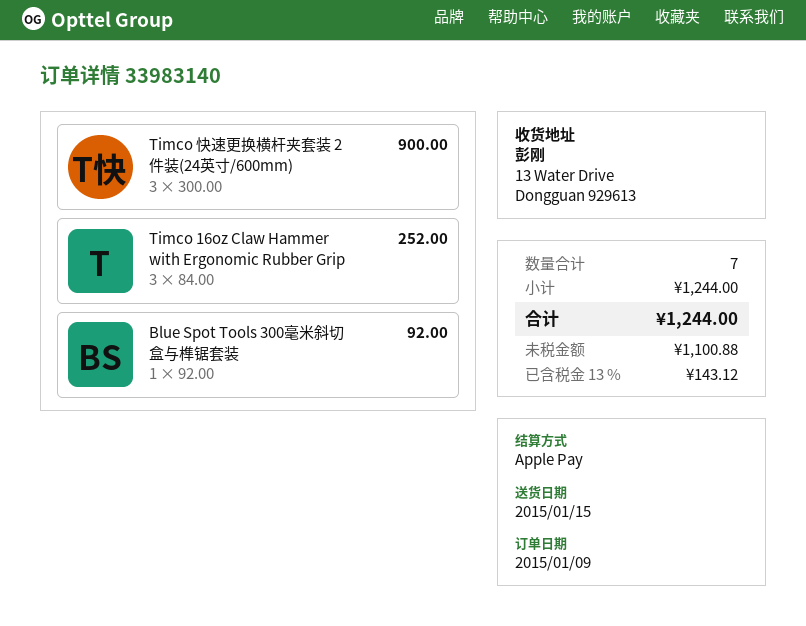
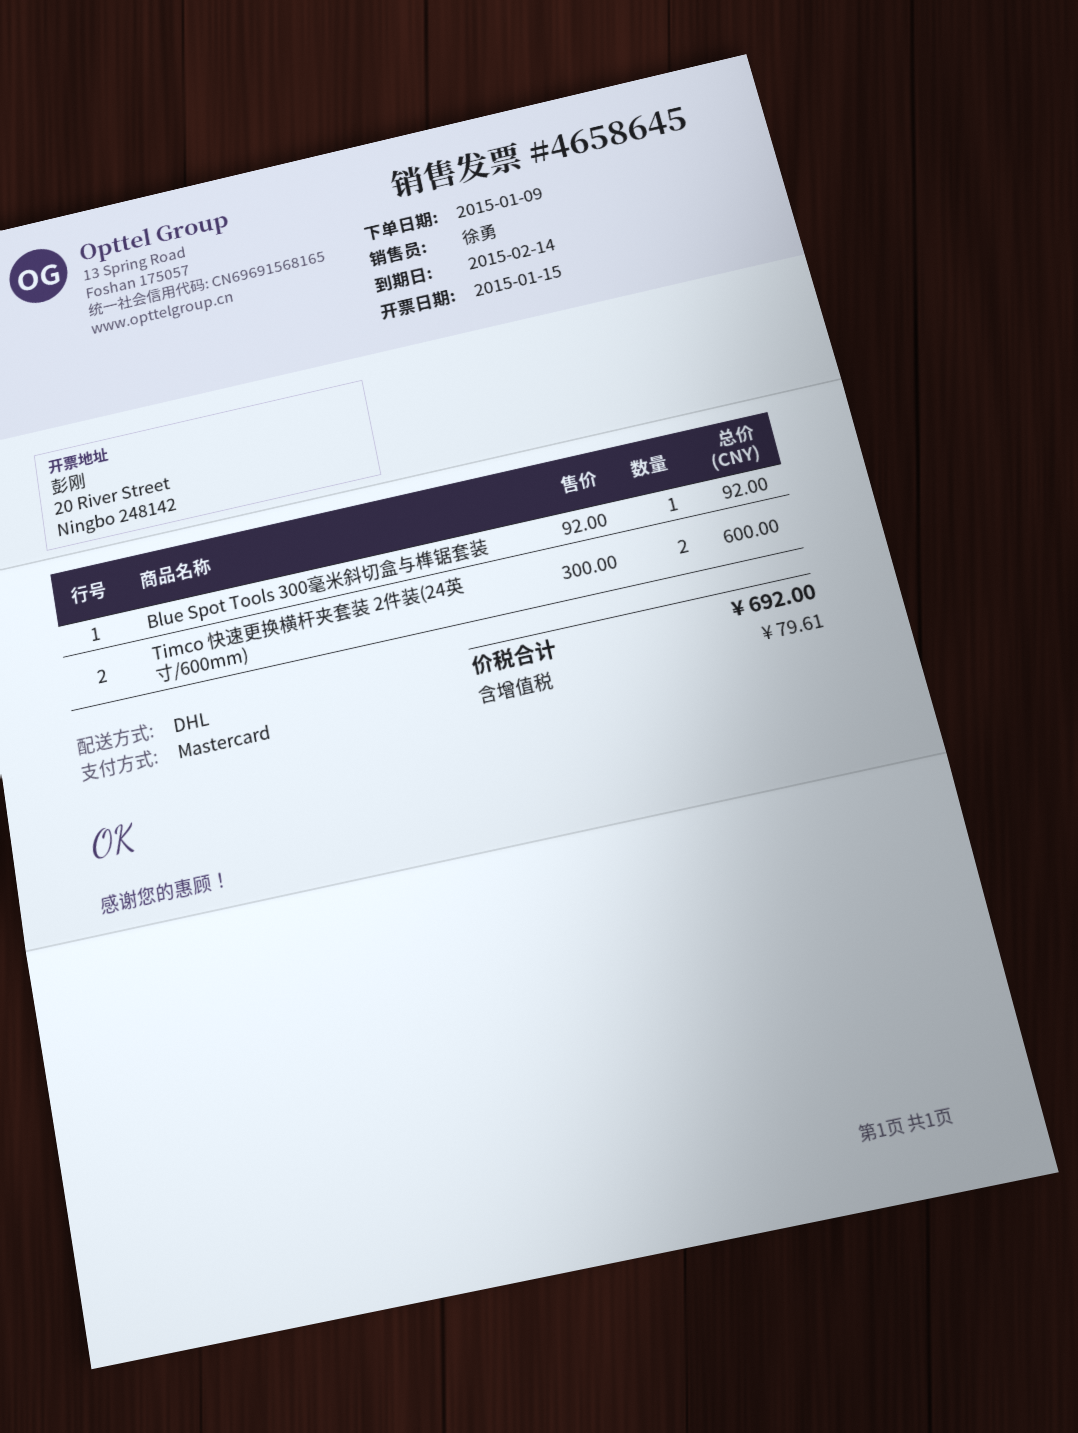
payment method: Apple Pay -> Mastercard
Timco 快速更换横杆夹套装 2件装(24英寸/600mm): 3 x 300.00 = 900.00 -> 2 x 300.00 = 600.00
Timco 16oz Claw Hammer with Ergonomic Rubber Grip: 3 x 84.00 = 252.00 -> none
tax: 143.12 -> 79.61
total: 1244.00 -> 692.00

